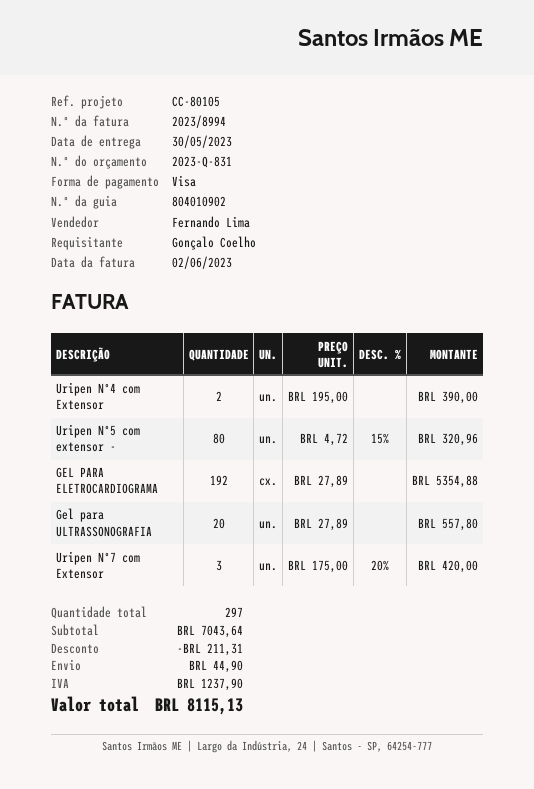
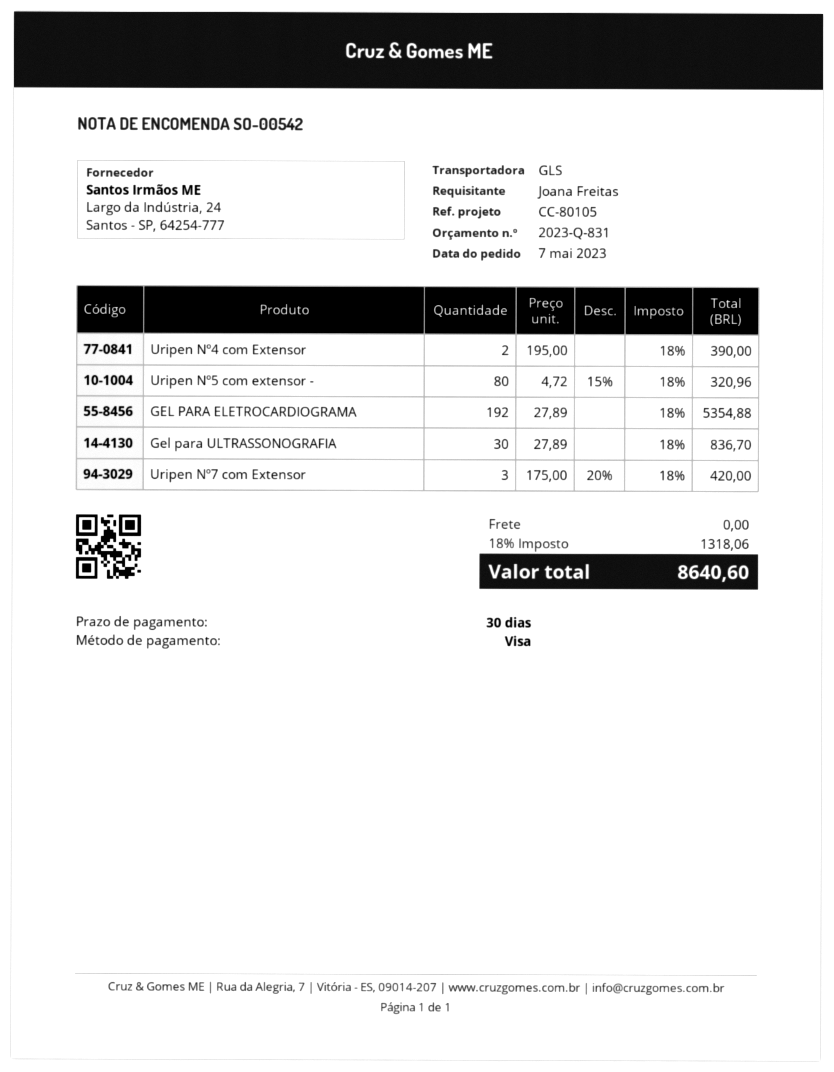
ordered by: Gonçalo Coelho -> Joana Freitas
Gel para ULTRASSONOGRAFIA: 20 x 27.89 = 557.80 -> 30 x 27.89 = 836.70
discount: 211.31 -> none
shipping: 44.90 -> 0.00
tax: 1237.90 -> 1318.06
total: 8115.13 -> 8640.60

